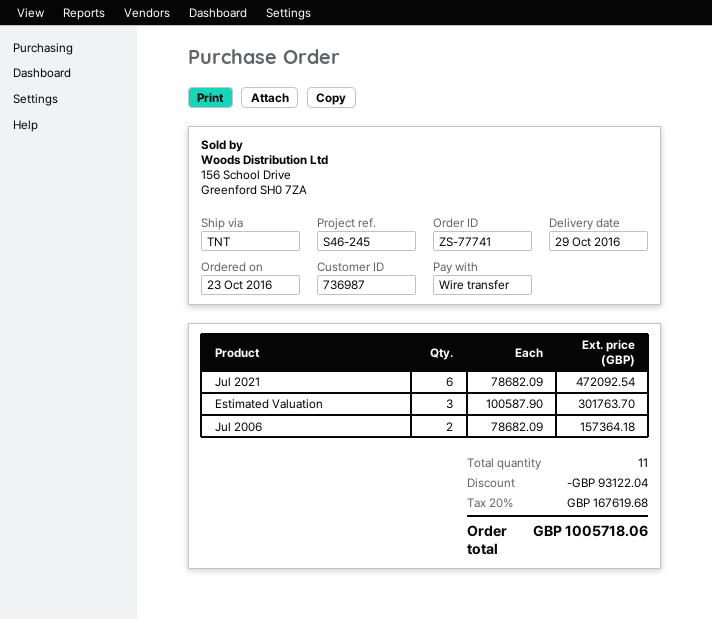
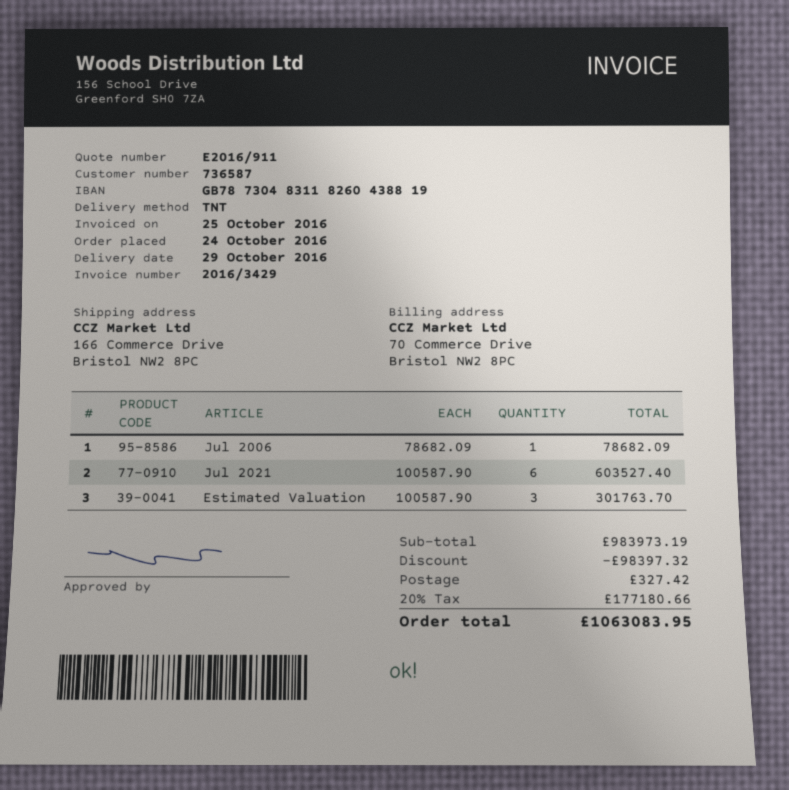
order date: 2016-10-23 -> 2016-10-24
customer number: 736987 -> 736587
Jul 2021: 6 x 78682.09 = 472092.54 -> 6 x 100587.90 = 603527.40
Jul 2006: 2 x 78682.09 = 157364.18 -> 1 x 78682.09 = 78682.09
discount: 93122.04 -> 98397.32
shipping: none -> 327.42
tax: 20% = 167619.68 -> 20% = 177180.66
total: 1005718.06 -> 1063083.95

